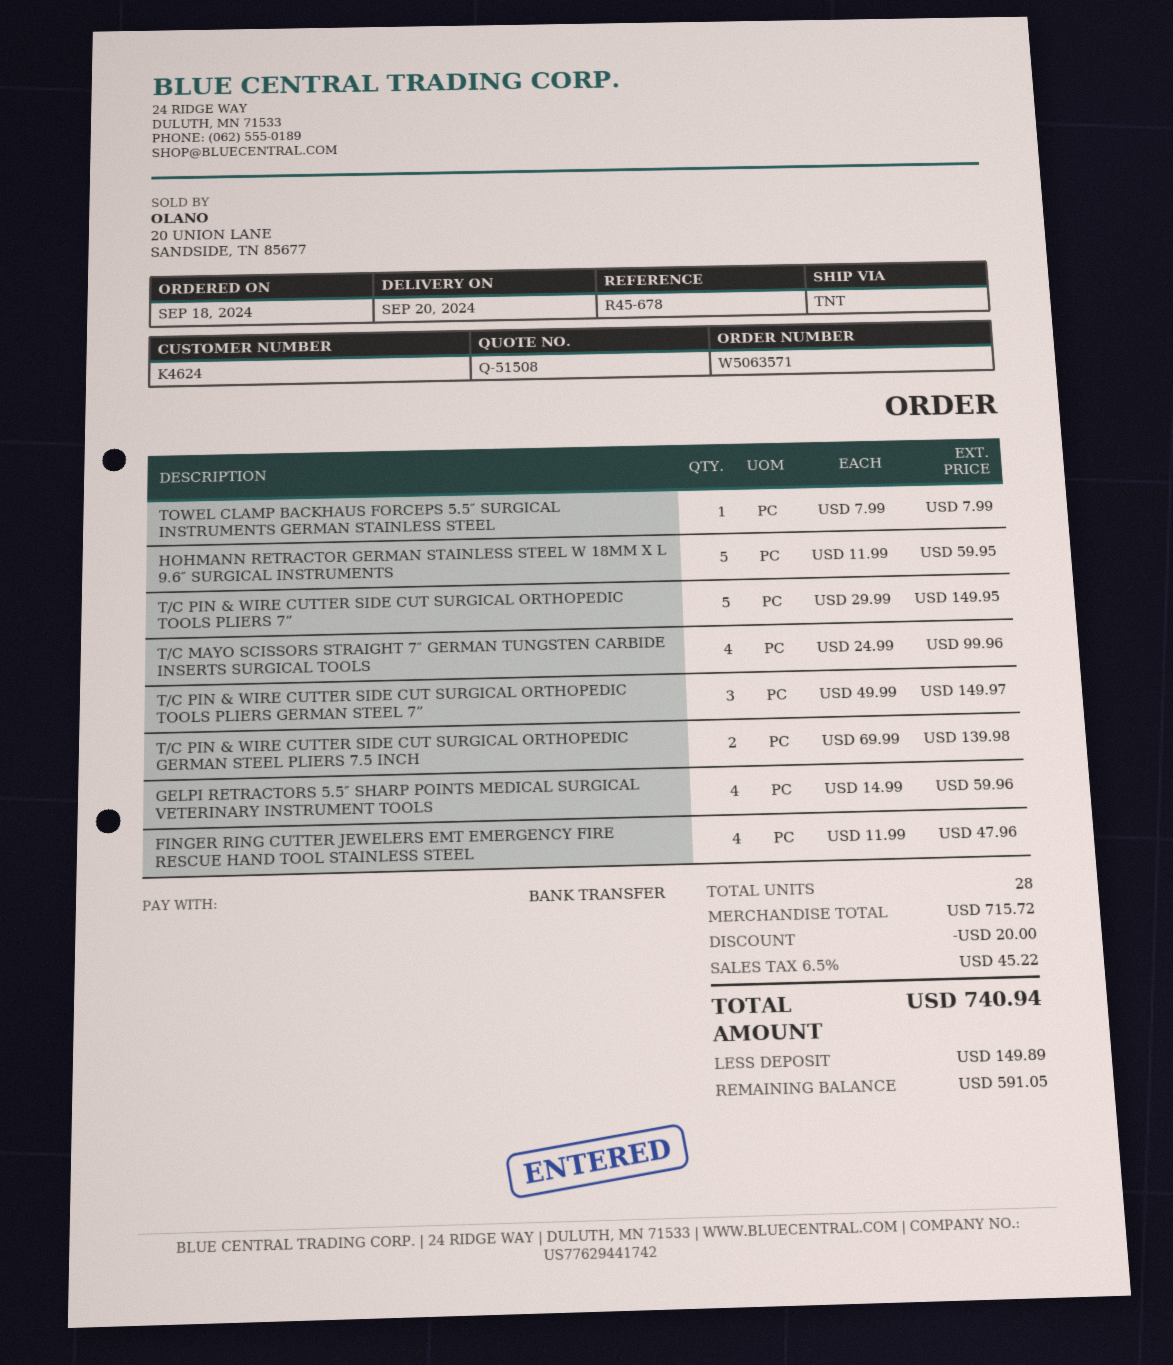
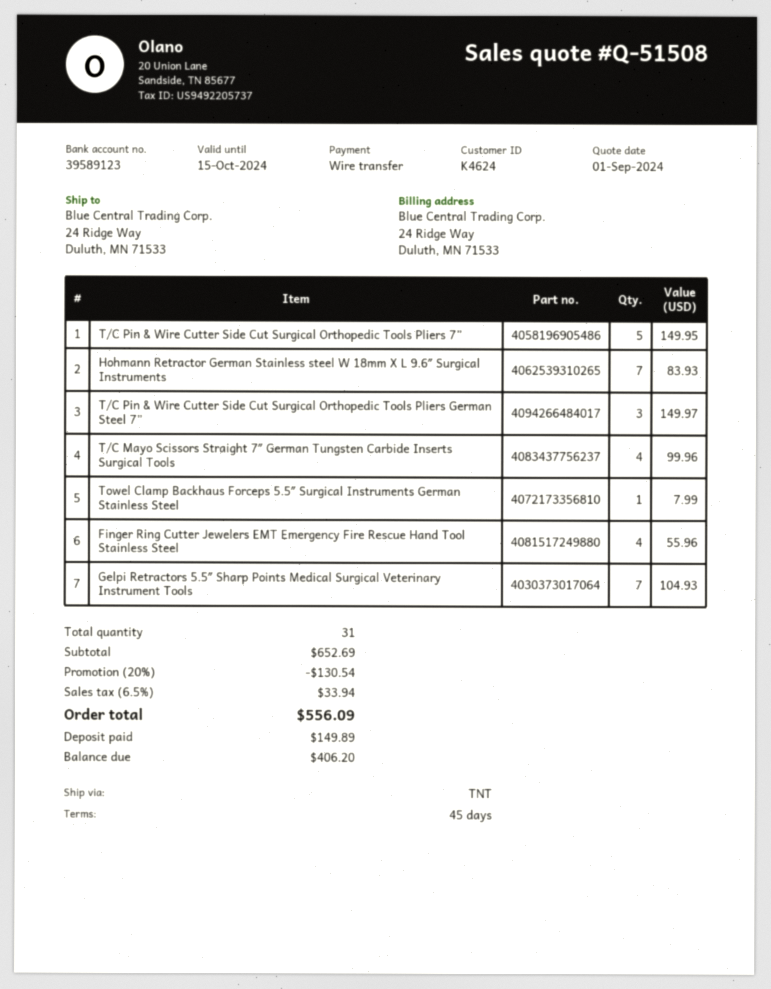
HOHMANN RETRACTOR GERMAN STAINLESS STEEL W 18MM X L 9.6″ SURGICAL INSTRUMENTS: 5 for 59.95 -> 7 for 83.93
T/C PIN & WIRE CUTTER SIDE CUT SURGICAL ORTHOPEDIC GERMAN STEEL PLIERS 7.5 INCH: 2 for 139.98 -> none
GELPI RETRACTORS 5.5″ SHARP POINTS MEDICAL SURGICAL VETERINARY INSTRUMENT TOOLS: 4 for 59.96 -> 7 for 104.93
FINGER RING CUTTER JEWELERS EMT EMERGENCY FIRE RESCUE HAND TOOL STAINLESS STEEL: 4 for 47.96 -> 4 for 55.96
total quantity: 28 -> 31
subtotal: 715.72 -> 652.69
discount: 20.00 -> 130.54
tax: 6.5% = 45.22 -> 6.5% = 33.94
total: 740.94 -> 556.09
balance: 591.05 -> 406.20

